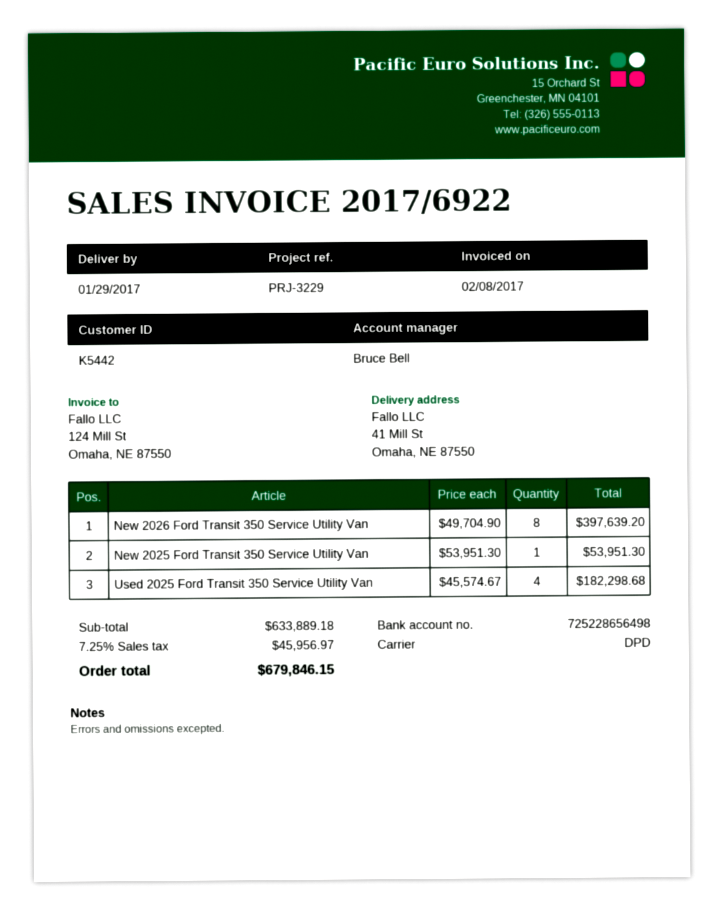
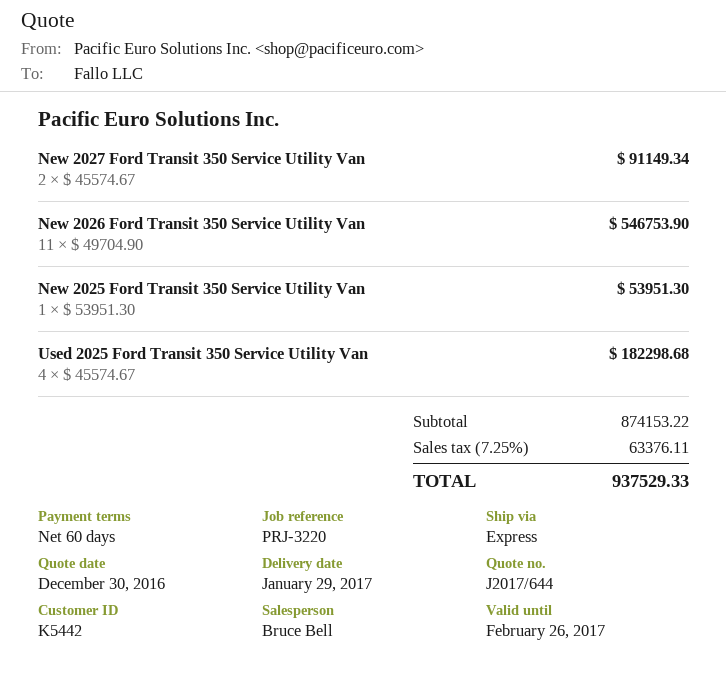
reference: PRJ-3229 -> PRJ-3220
shipping method: DPD -> express
New 2026 Ford Transit 350 Service Utility Van: 8 x 49704.90 = 397639.20 -> 11 x 49704.90 = 546753.90
New 2027 Ford Transit 350 Service Utility Van: none -> 2 x 45574.67 = 91149.34
subtotal: 633889.18 -> 874153.22
tax: 7.25% = 45956.97 -> 7.25% = 63376.11
total: 679846.15 -> 937529.33

